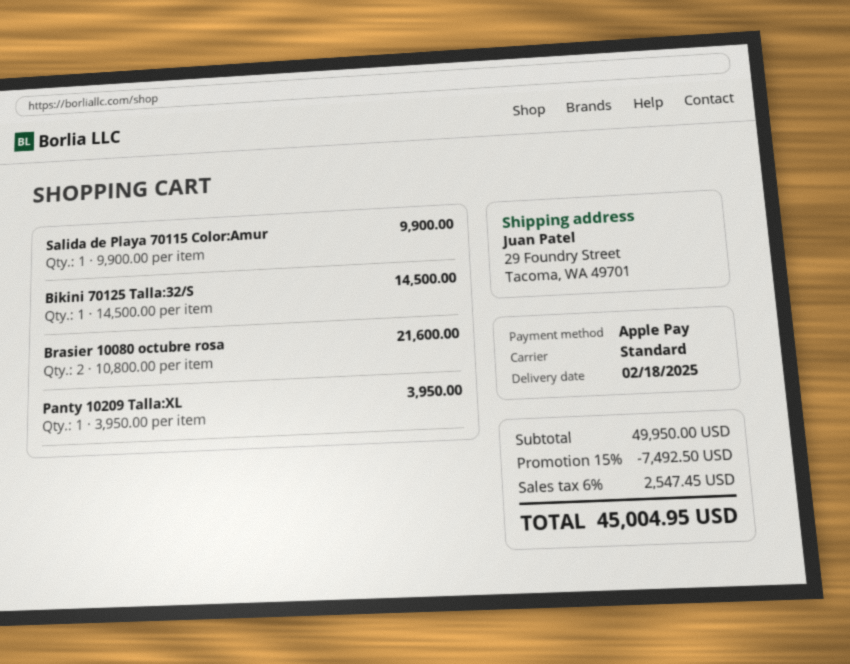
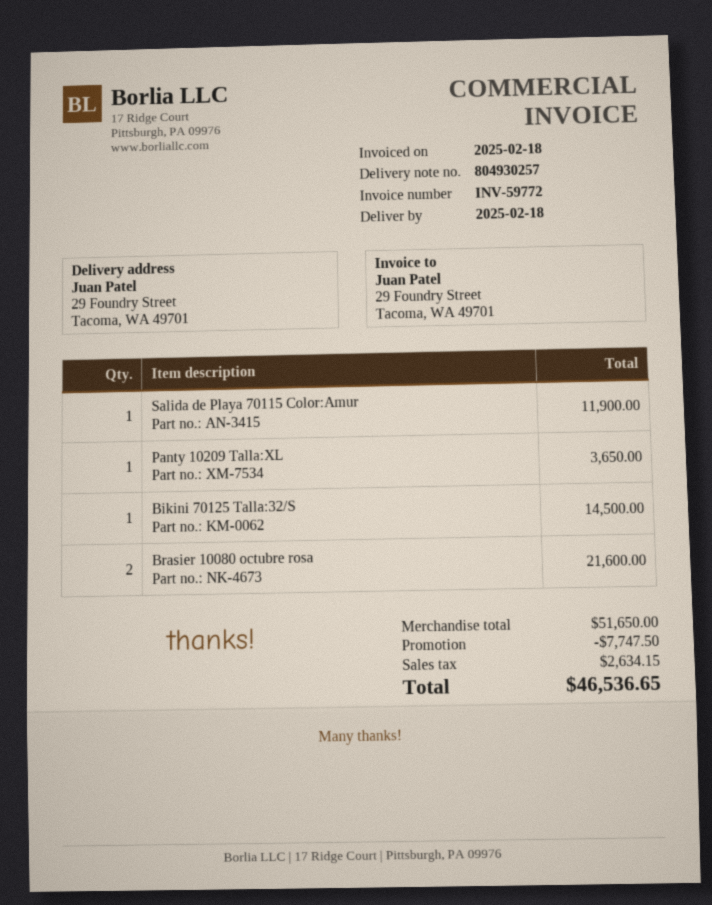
Salida de Playa 70115 Color:Amur: 1 for 9900.00 -> 1 for 11900.00
Panty 10209 Talla:XL: 1 for 3950.00 -> 1 for 3650.00
subtotal: 49950.00 -> 51650.00
discount: 7492.50 -> 7747.50
tax: 2547.45 -> 2634.15
total: 45004.95 -> 46536.65

